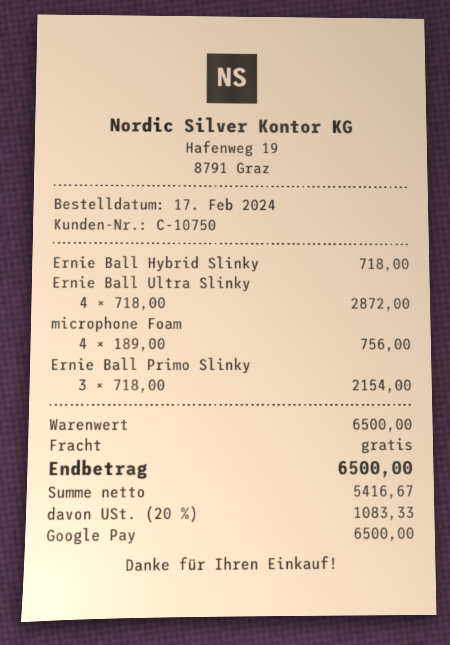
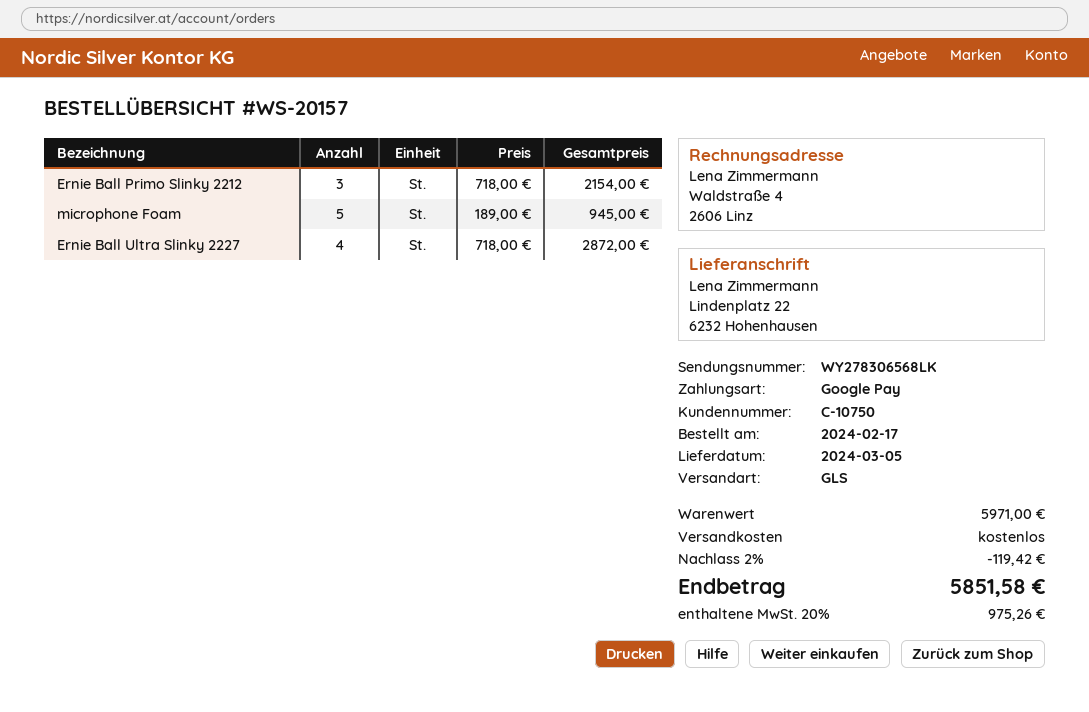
Ernie Ball Hybrid Slinky: 1 x 718.00 = 718.00 -> none
microphone Foam: 4 x 189.00 = 756.00 -> 5 x 189.00 = 945.00
subtotal: 6500.00 -> 5971.00
discount: none -> 2% = 119.42
tax: 20% = 1083.33 -> 20% = 975.26
total: 6500.00 -> 5851.58

